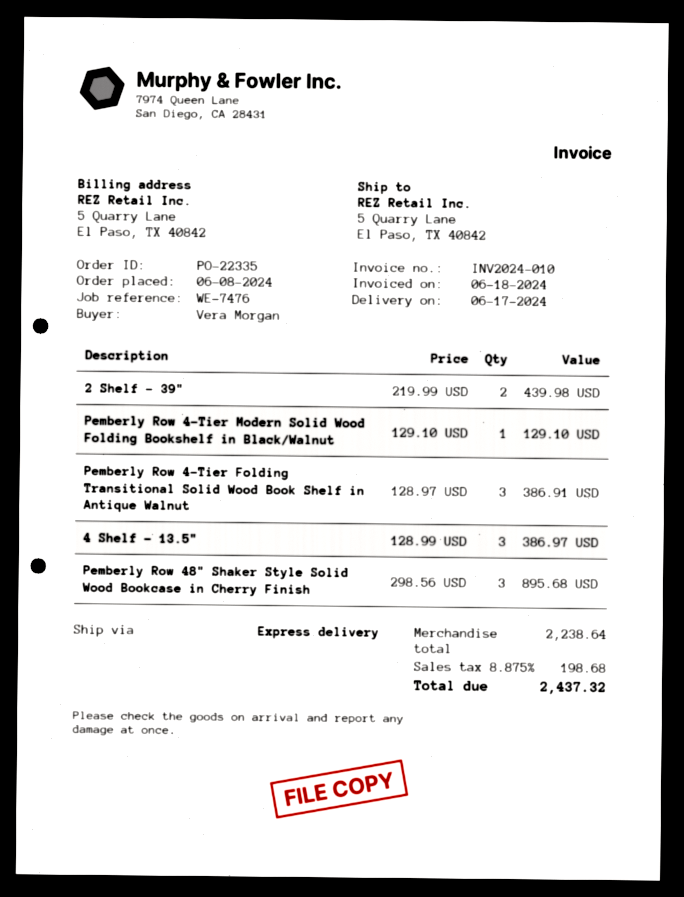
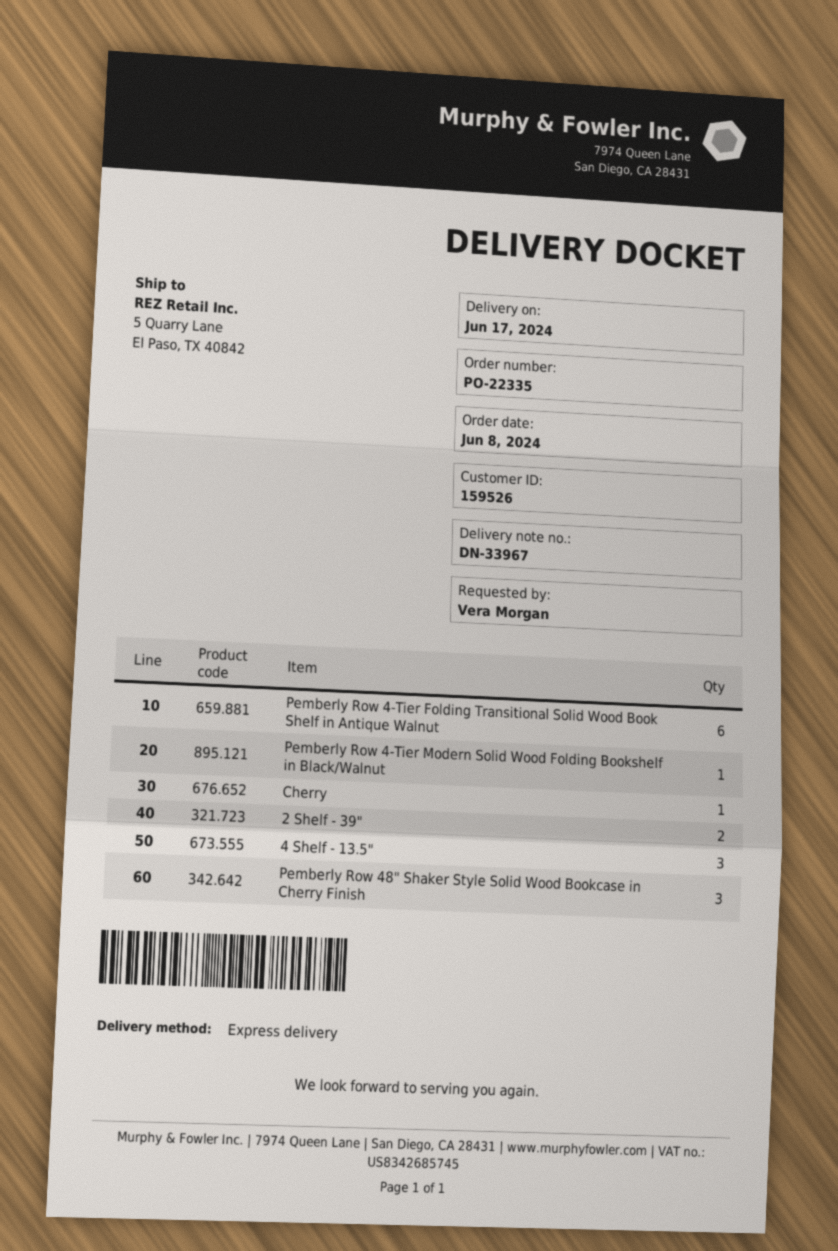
Pemberly Row 4-Tier Folding Transitional Solid Wood Book Shelf in Antique Walnut: 3 -> 6
Cherry: none -> 1

